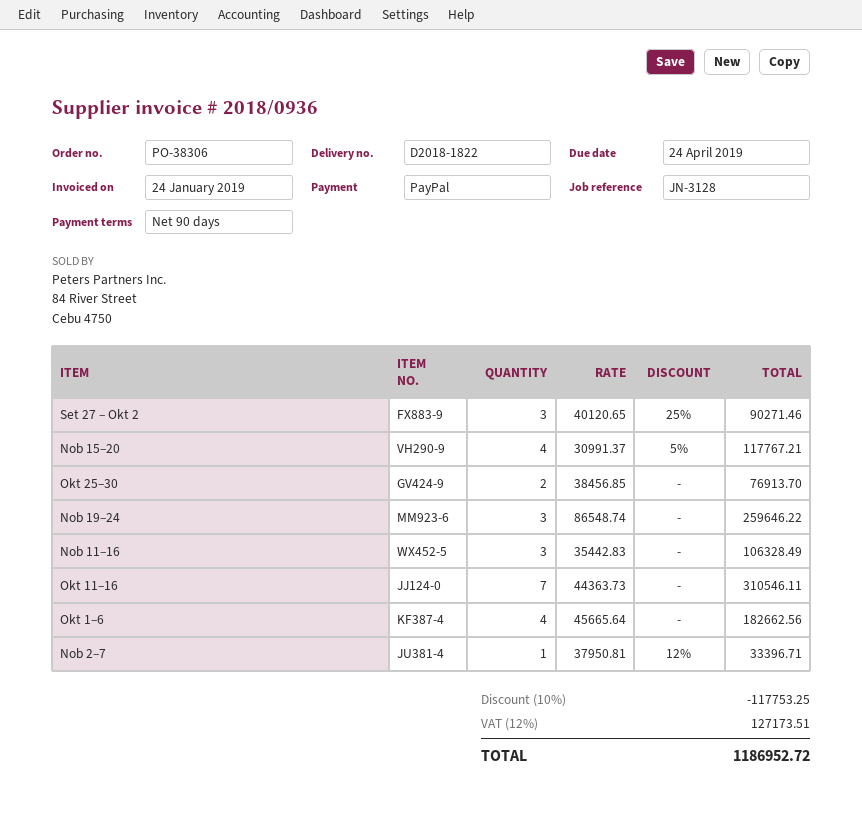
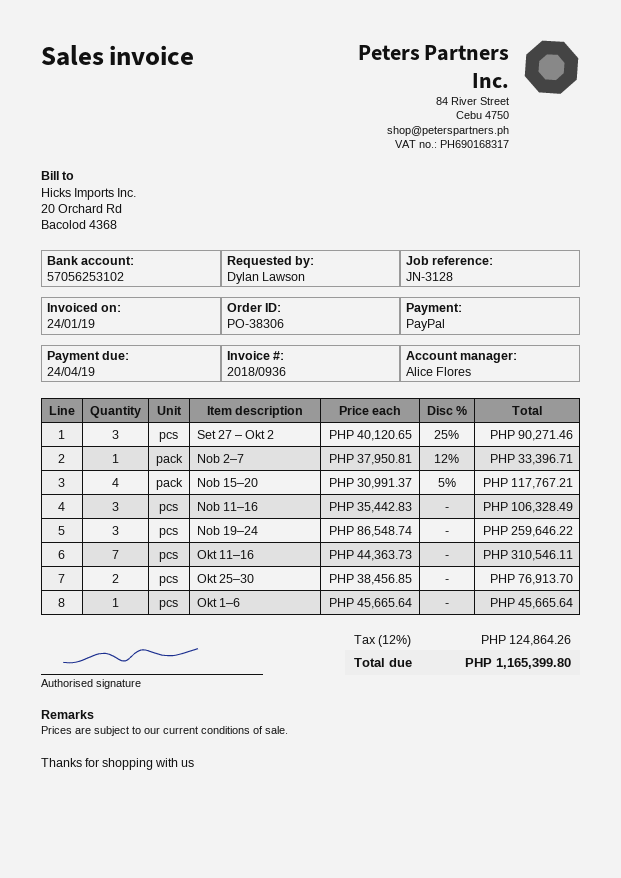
Okt 1–6: 4 x 45665.64 = 182662.56 -> 1 x 45665.64 = 45665.64
discount: 10% = 117753.25 -> none
tax: 12% = 127173.51 -> 12% = 124864.26
total: 1186952.72 -> 1165399.80

